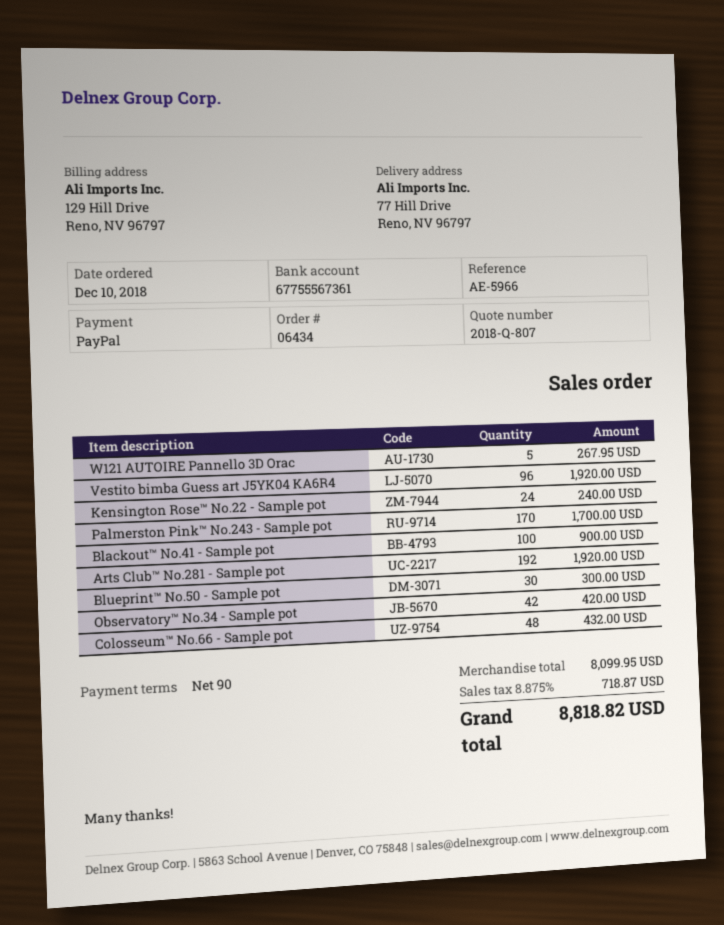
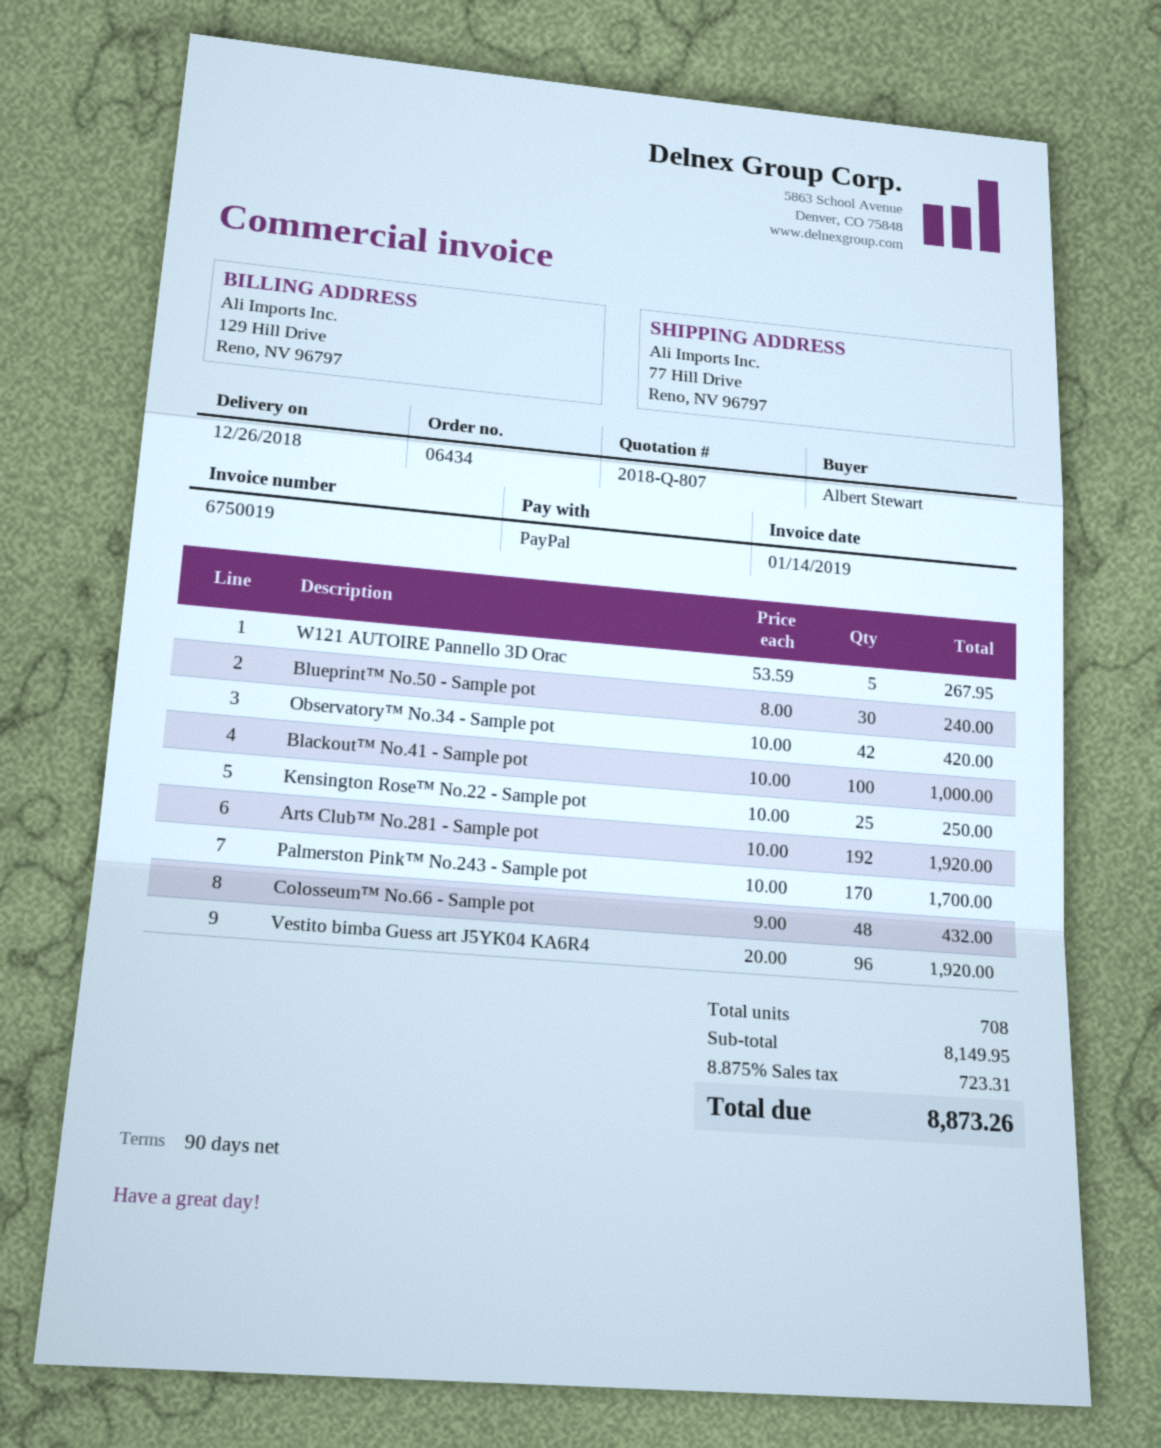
Kensington Rose™ No.22 - Sample pot: 24 for 240.00 -> 25 for 250.00
Blackout™ No.41 - Sample pot: 100 for 900.00 -> 100 for 1000.00
Blueprint™ No.50 - Sample pot: 30 for 300.00 -> 30 for 240.00
subtotal: 8099.95 -> 8149.95
tax: 8.875% = 718.87 -> 8.875% = 723.31
total: 8818.82 -> 8873.26

